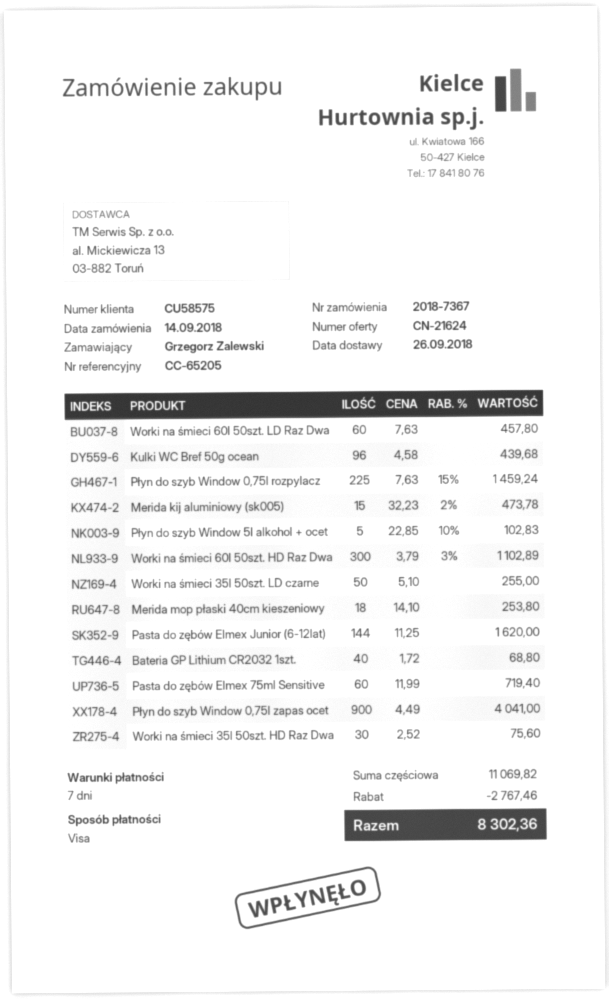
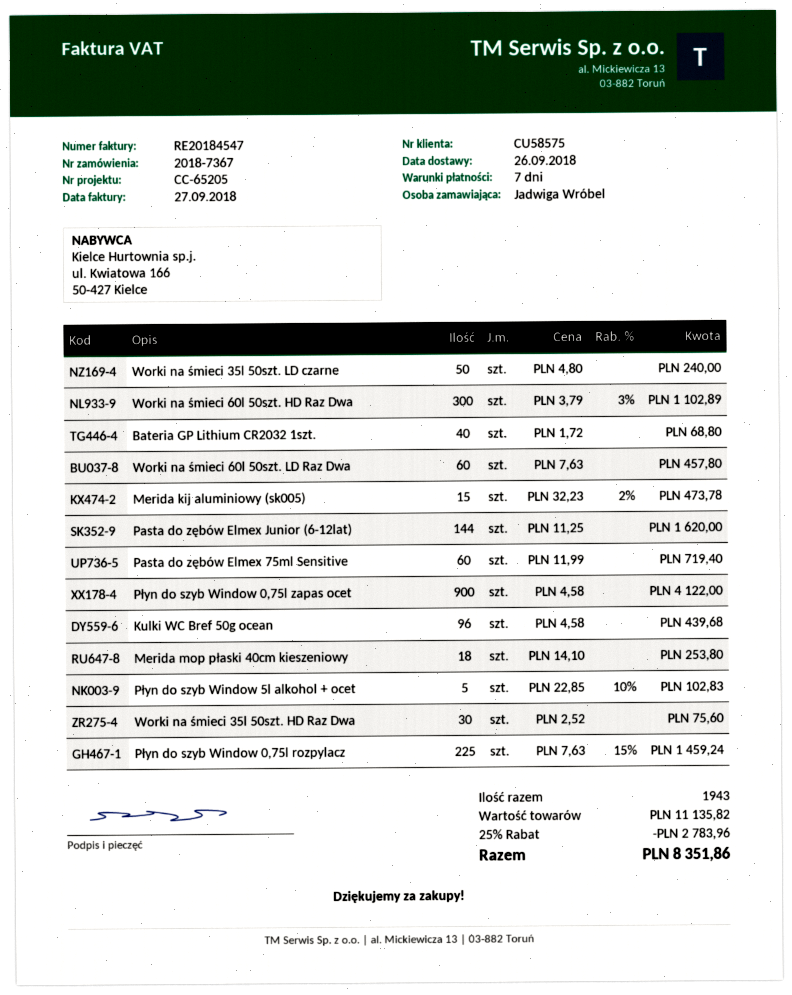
ordered by: Grzegorz Zalewski -> Jadwiga Wróbel
Worki na śmieci 35l 50szt. LD czarne: 50 x 5.10 = 255.00 -> 50 x 4.80 = 240.00
Płyn do szyb Window 0,75l zapas ocet: 900 x 4.49 = 4041.00 -> 900 x 4.58 = 4122.00
subtotal: 11069.82 -> 11135.82
discount: 2767.46 -> 2783.96
total: 8302.36 -> 8351.86

